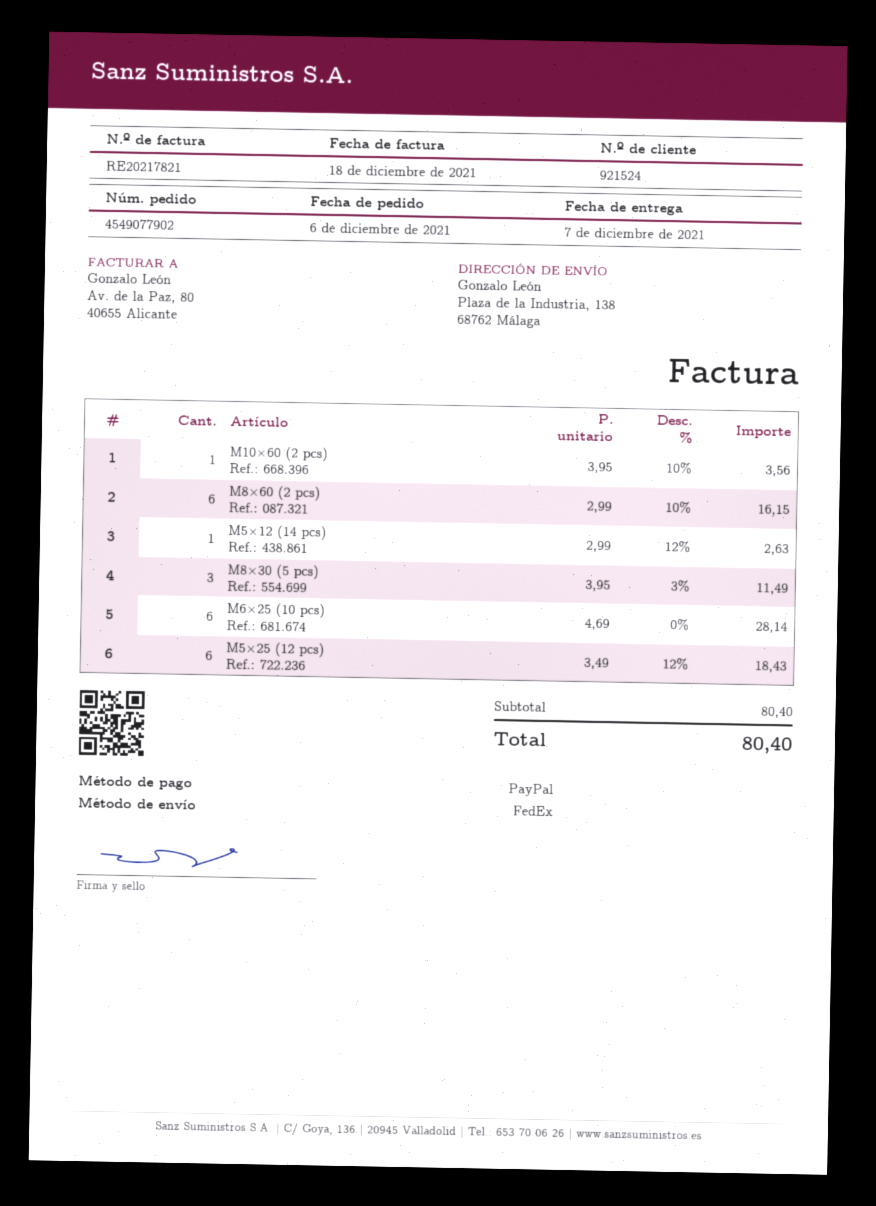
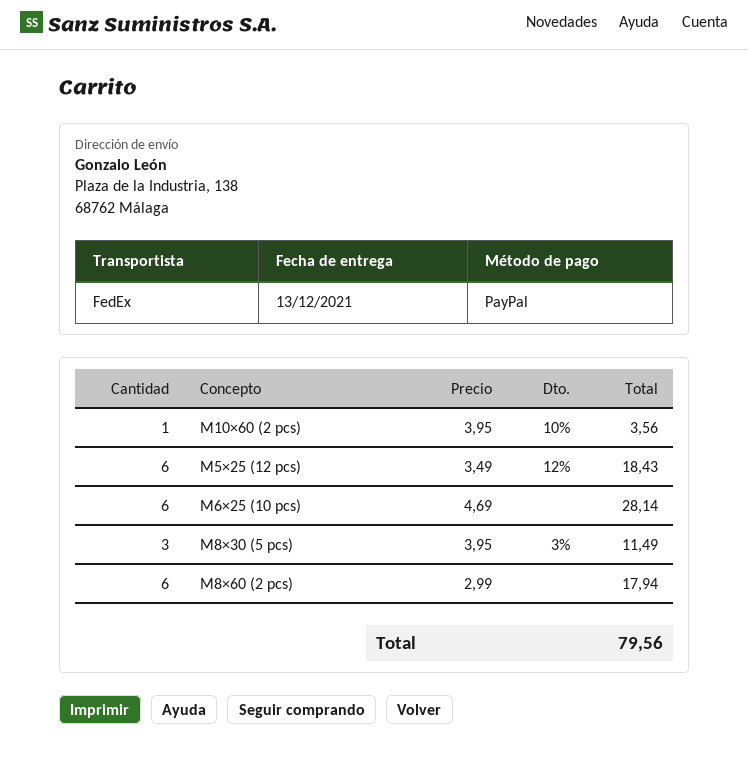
delivery date: 2021-12-07 -> 2021-12-13
M8×60 (2 pcs): 6 x 2.99 - 10% = 16.15 -> 6 x 2.99 = 17.94
M5×12 (14 pcs): 1 x 2.99 - 12% = 2.63 -> none
total: 80.40 -> 79.56

